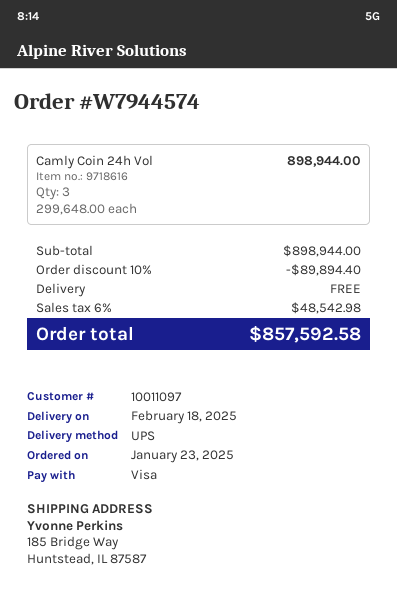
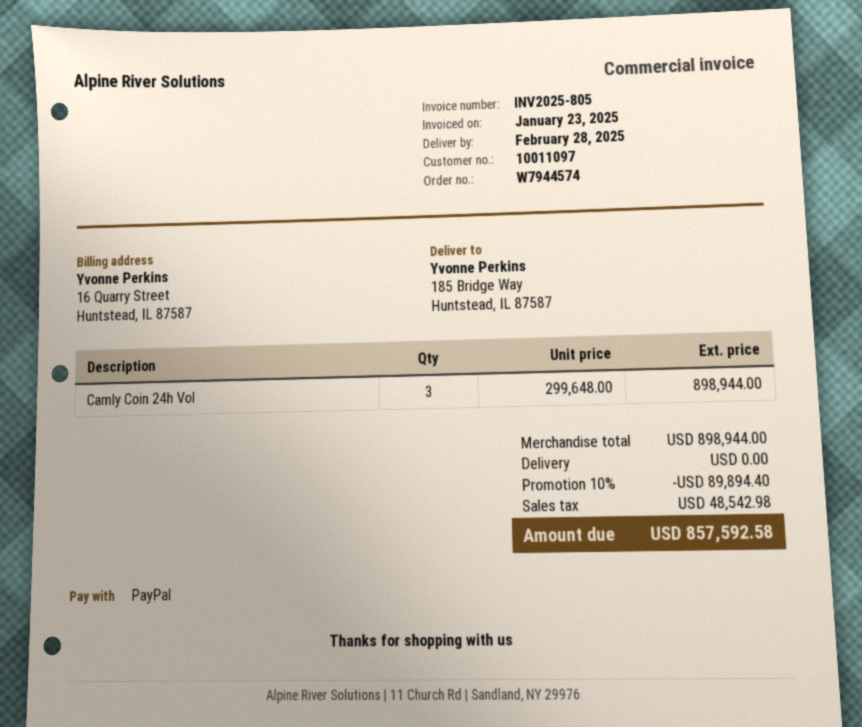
delivery date: 2025-02-18 -> 2025-02-28
payment method: Visa -> PayPal

